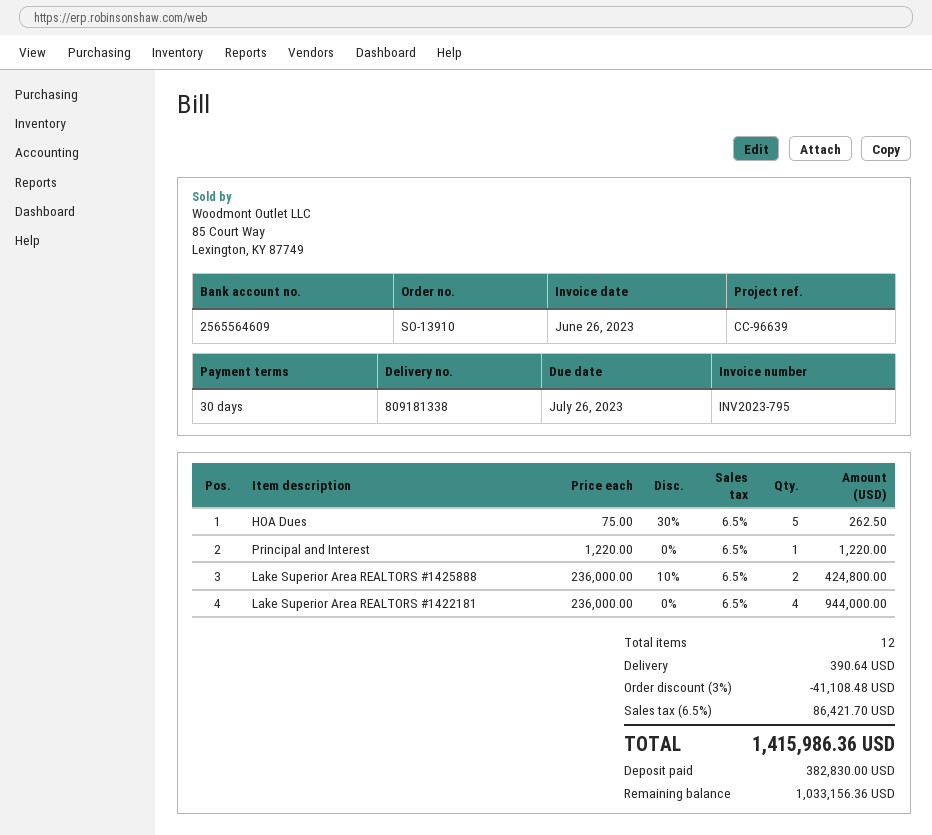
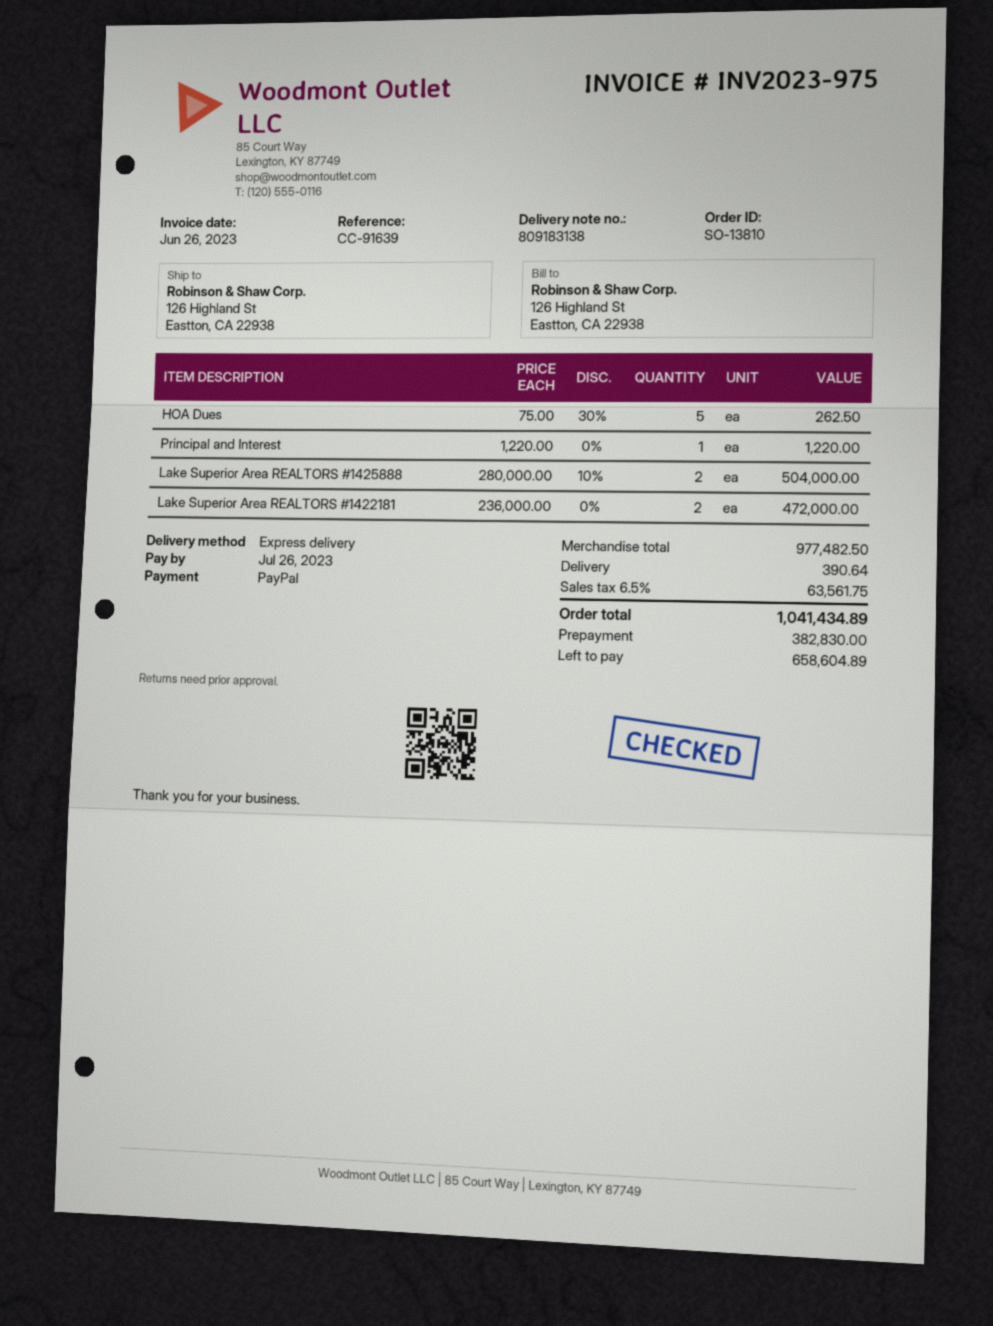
order number: SO-13910 -> SO-13810
delivery note number: 809181338 -> 809183138
invoice number: INV2023-795 -> INV2023-975
reference: CC-96639 -> CC-91639
Lake Superior Area REALTORS #1425888: 2 x 236000.00 - 10% = 424800.00 -> 2 x 280000.00 - 10% = 504000.00
Lake Superior Area REALTORS #1422181: 4 x 236000.00 = 944000.00 -> 2 x 236000.00 = 472000.00
discount: 3% = 41108.48 -> none
tax: 6.5% = 86421.70 -> 6.5% = 63561.75
total: 1415986.36 -> 1041434.89
balance: 1033156.36 -> 658604.89

